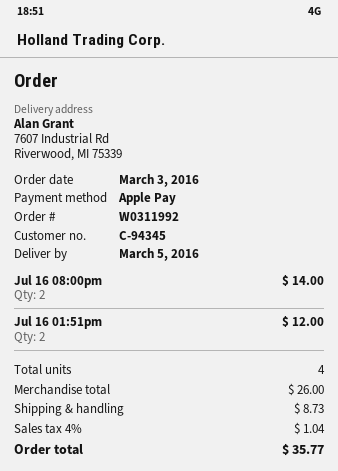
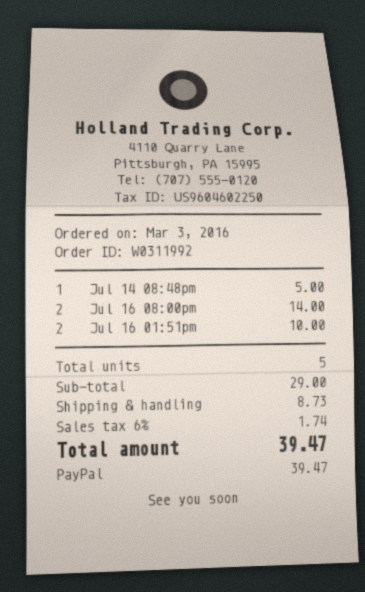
payment method: Apple Pay -> PayPal
Jul 16 01:51pm: 2 for 12.00 -> 2 for 10.00
Jul 14 08:48pm: none -> 1 for 5.00
total quantity: 4 -> 5
subtotal: 26.00 -> 29.00
tax: 4% = 1.04 -> 6% = 1.74
total: 35.77 -> 39.47

